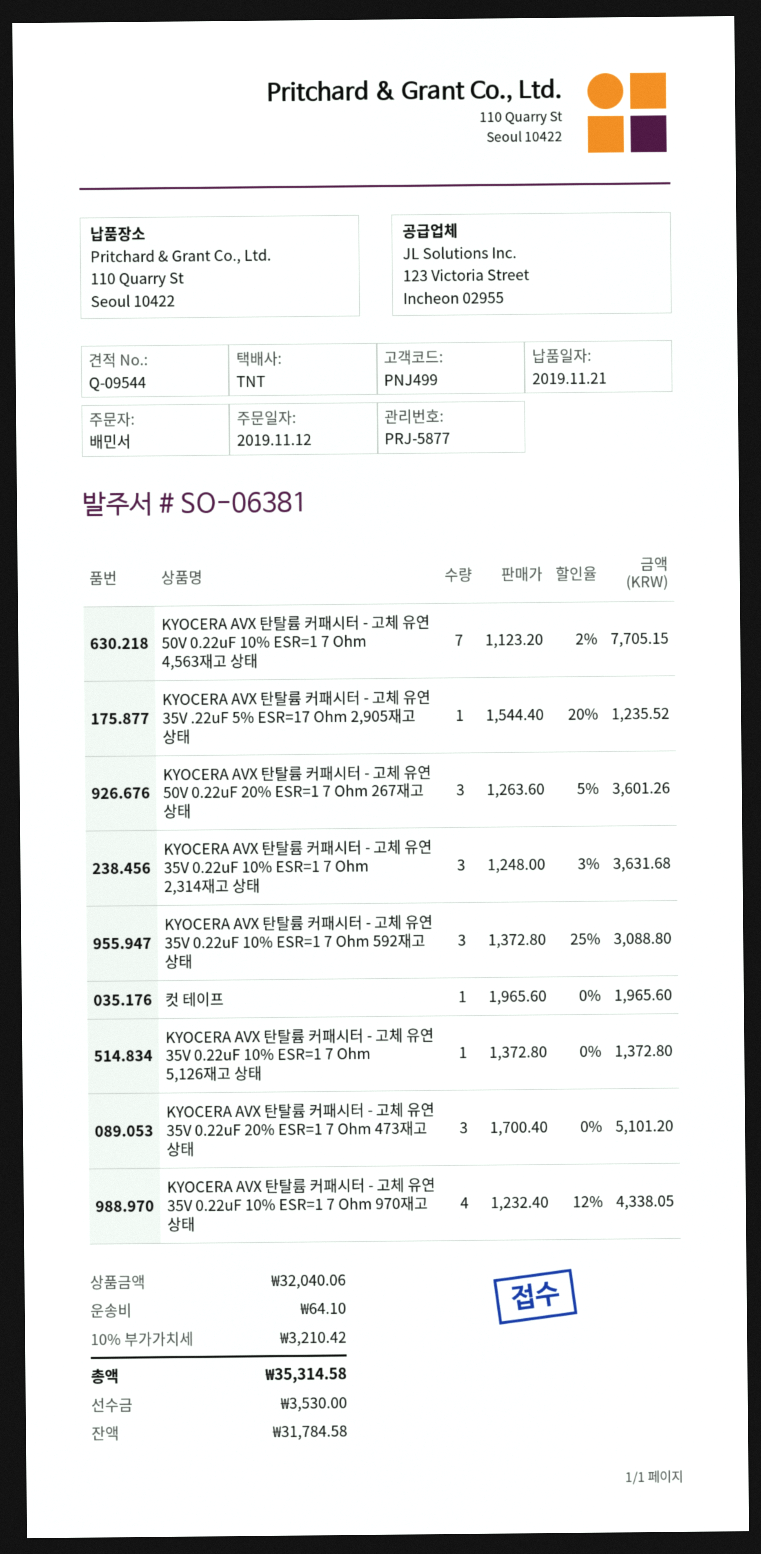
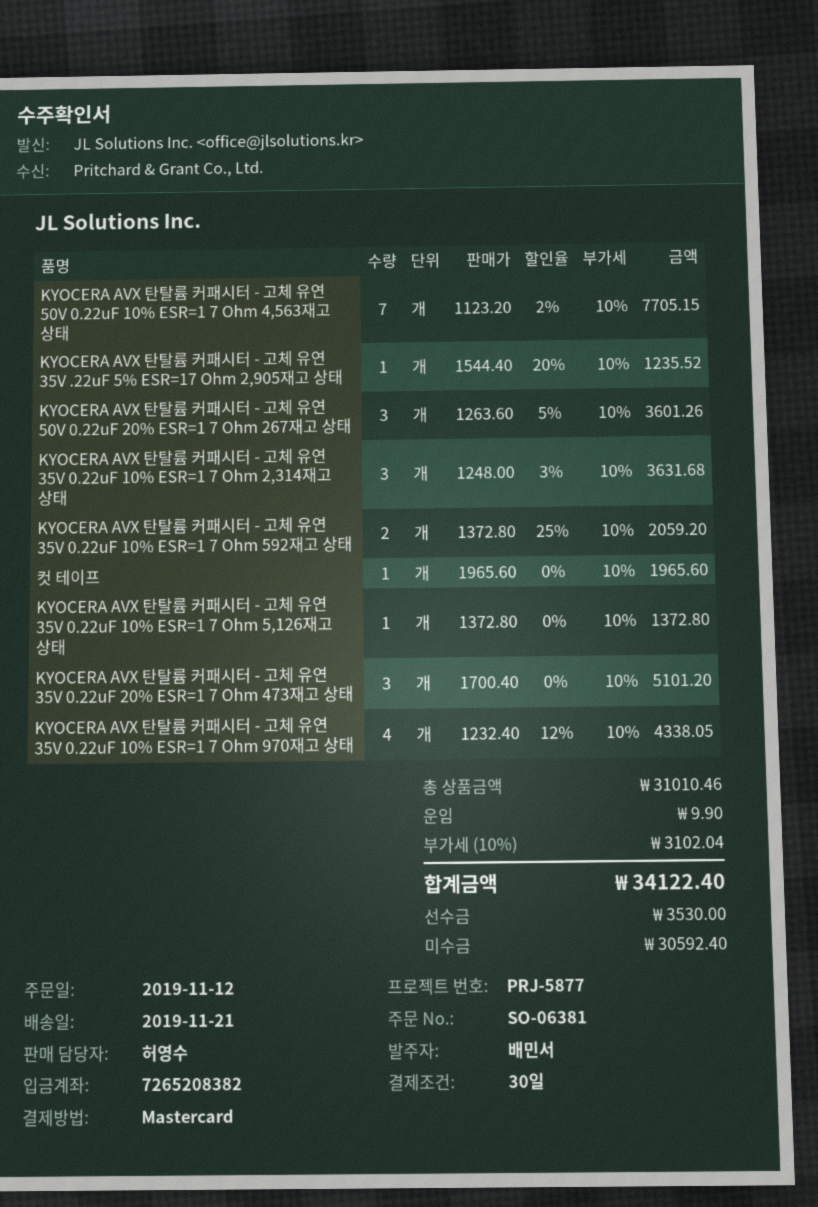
KYOCERA AVX 탄탈륨 커패시터 - 고체 유연 35V 0.22uF 10% ESR=1 7 Ohm 592재고 상태: 3 x 1372.80 - 25% = 3088.80 -> 2 x 1372.80 - 25% = 2059.20
subtotal: 32040.06 -> 31010.46
shipping: 64.10 -> 9.90
tax: 10% = 3210.42 -> 10% = 3102.04
total: 35314.58 -> 34122.40
balance: 31784.58 -> 30592.40

